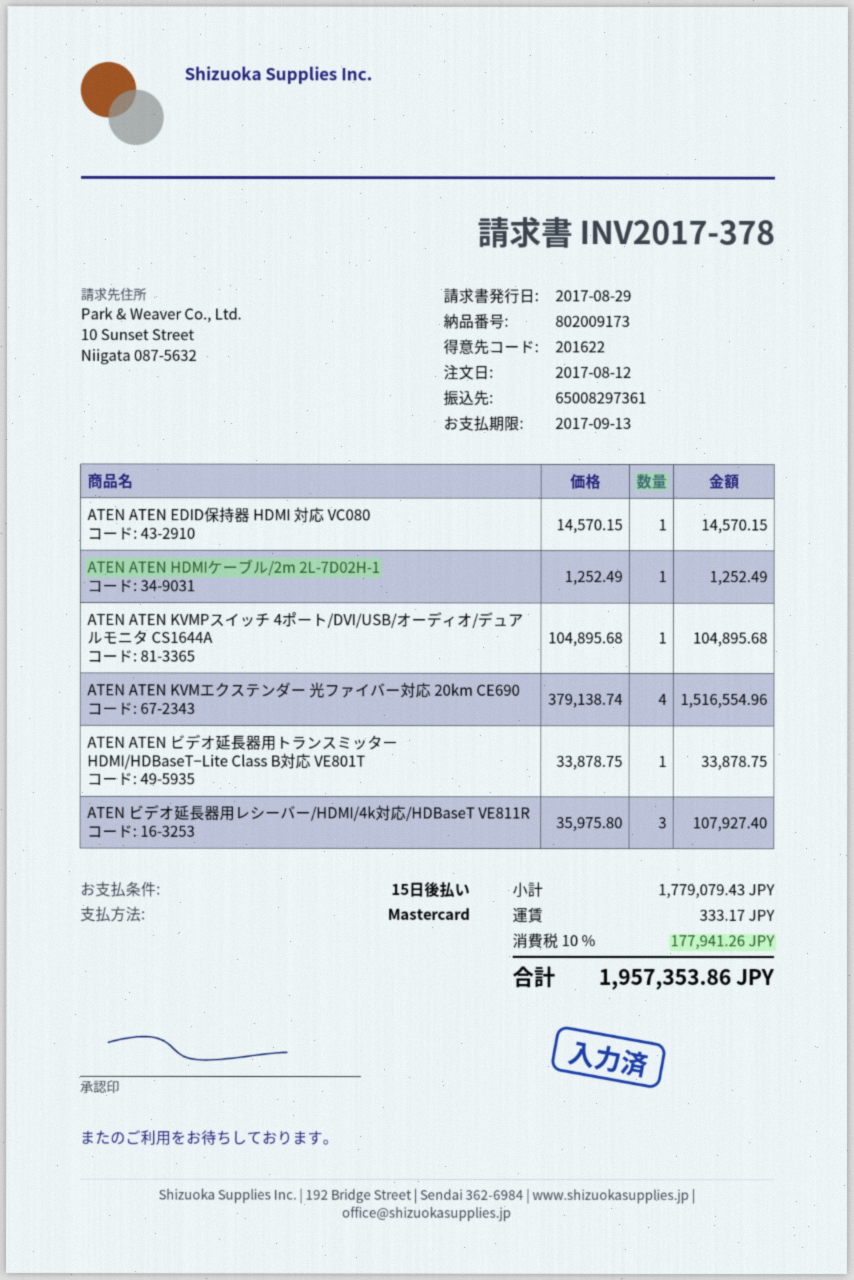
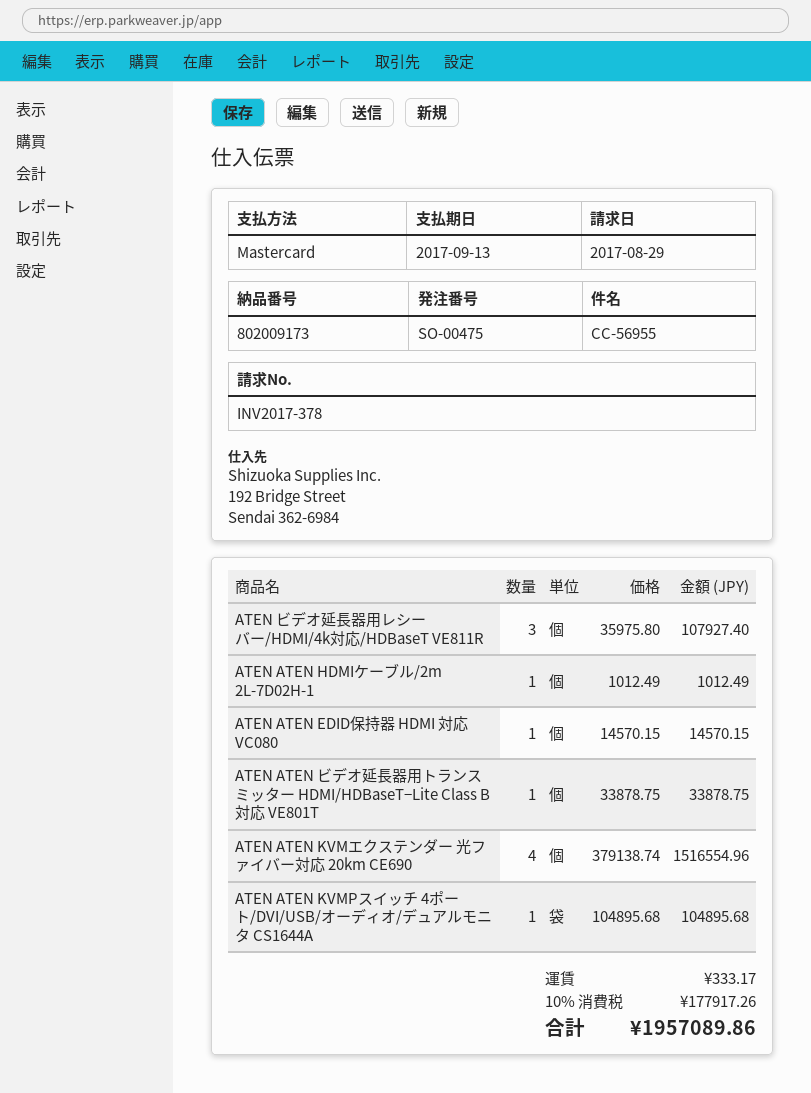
ATEN ATEN HDMIケーブル/2m 2L-7D02H-1: 1 x 1252.49 = 1252.49 -> 1 x 1012.49 = 1012.49
tax: 10% = 177941.26 -> 10% = 177917.26
total: 1957353.86 -> 1957089.86

